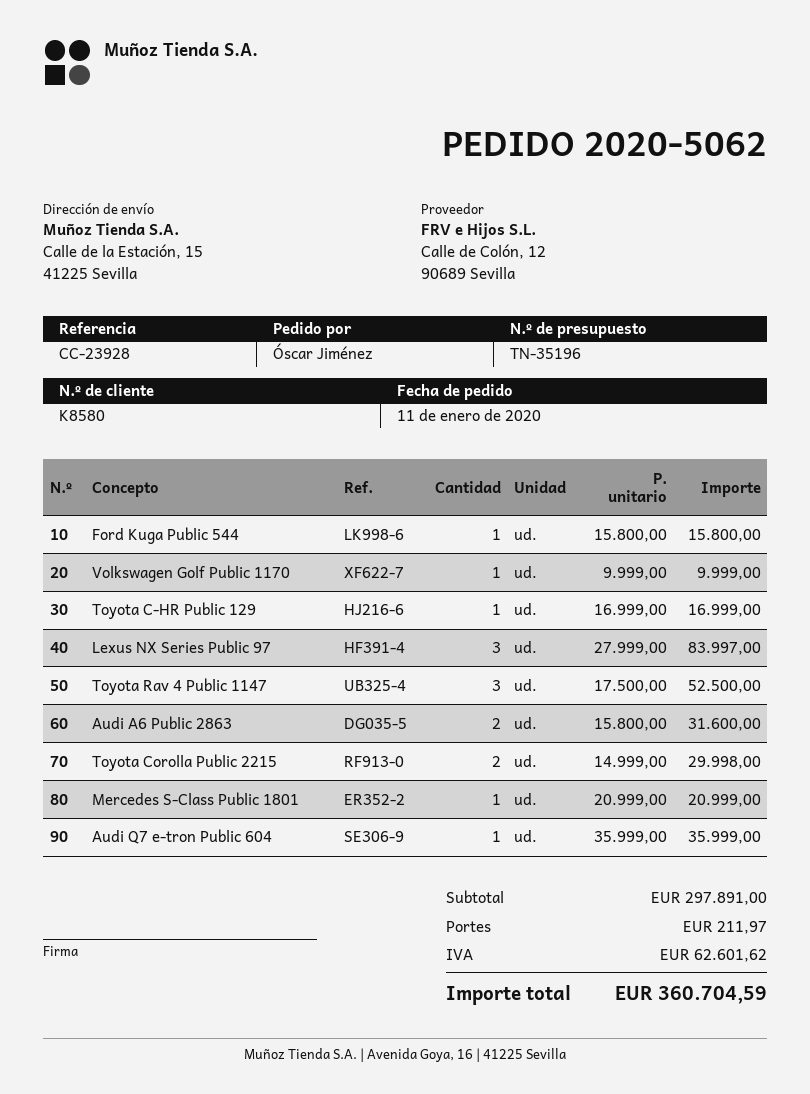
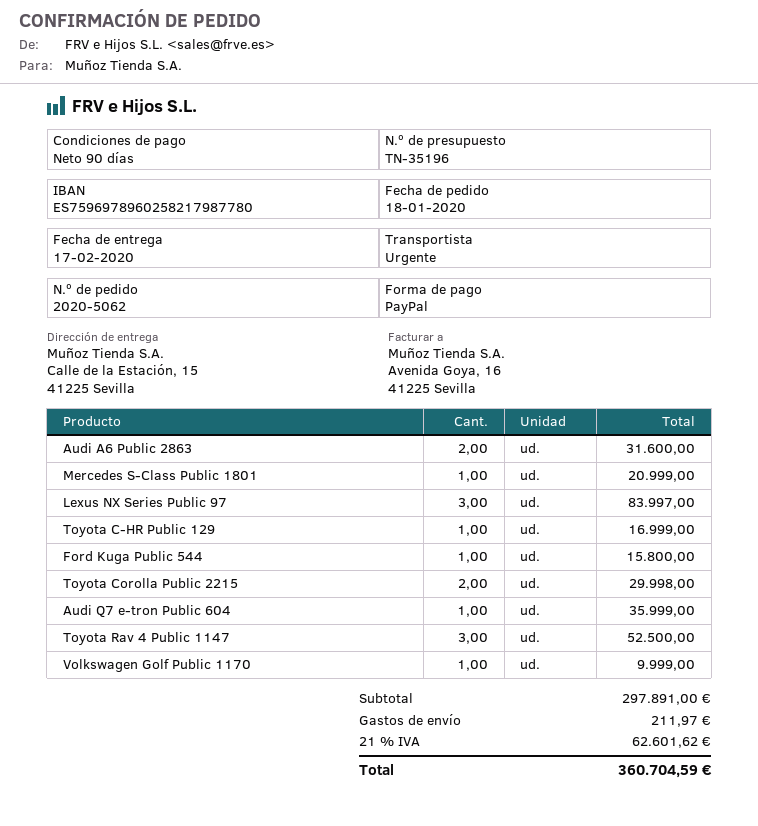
order date: 2020-01-11 -> 2020-01-18

